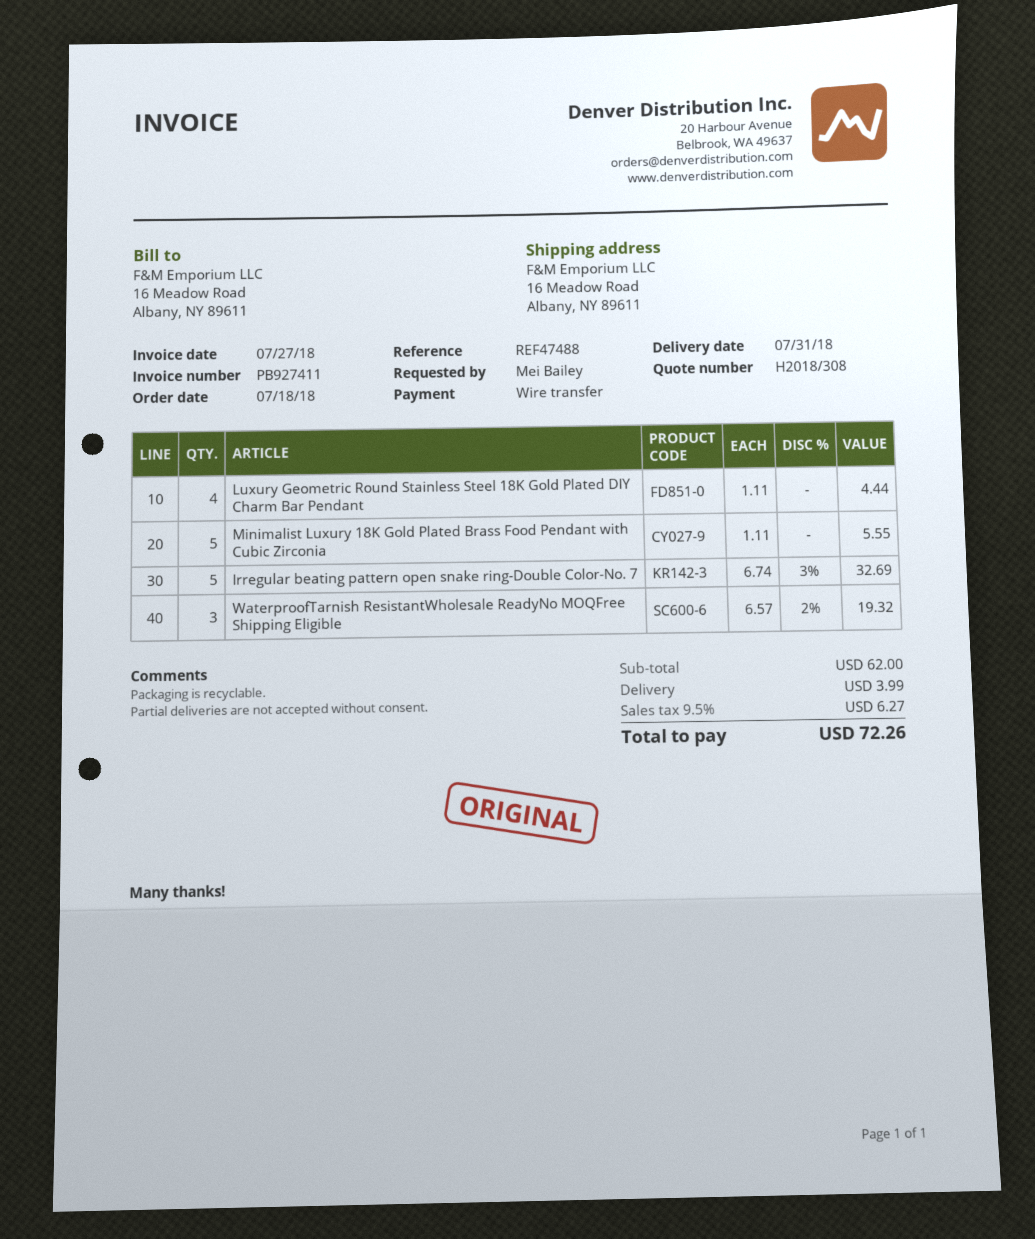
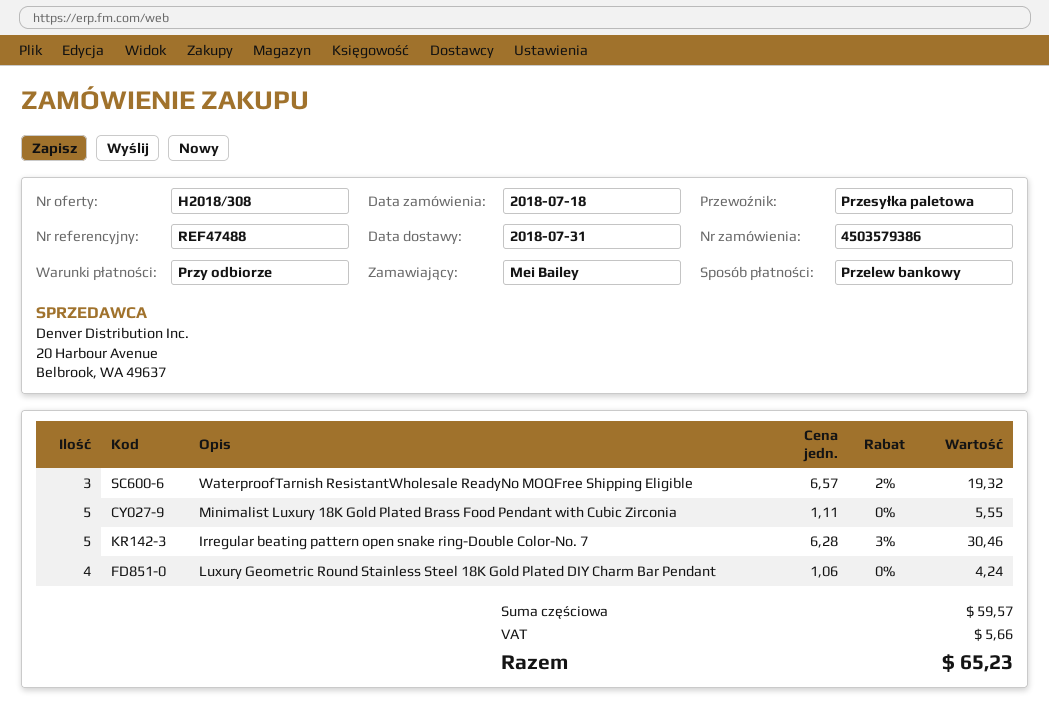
Luxury Geometric Round Stainless Steel 18K Gold Plated DIY Charm Bar Pendant: 4 x 1.11 = 4.44 -> 4 x 1.06 = 4.24
Irregular beating pattern open snake ring-Double Color-No. 7: 5 x 6.74 - 3% = 32.69 -> 5 x 6.28 - 3% = 30.46
subtotal: 62.00 -> 59.57
shipping: 3.99 -> none
tax: 6.27 -> 5.66
total: 72.26 -> 65.23

